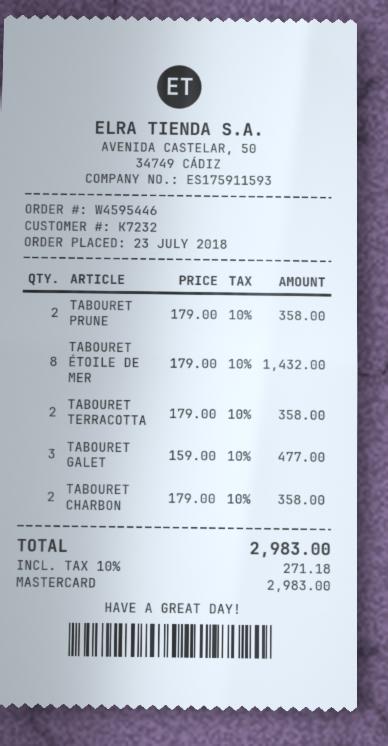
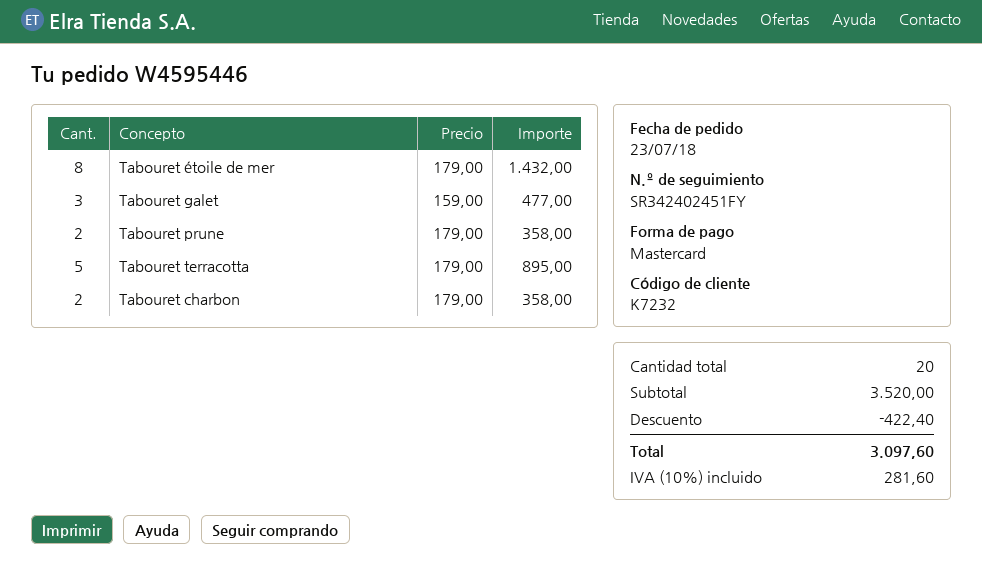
TABOURET TERRACOTTA: 2 x 179.00 = 358.00 -> 5 x 179.00 = 895.00
discount: none -> 422.40
tax: 10% = 271.18 -> 10% = 281.60
total: 2983.00 -> 3097.60

